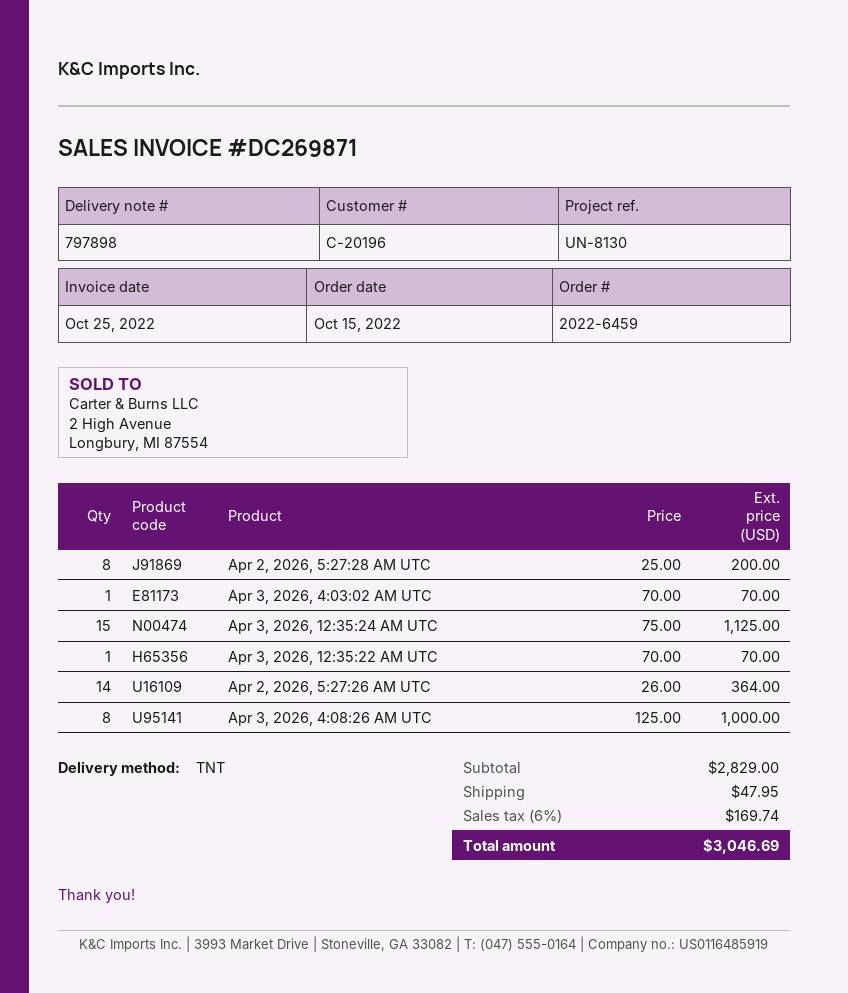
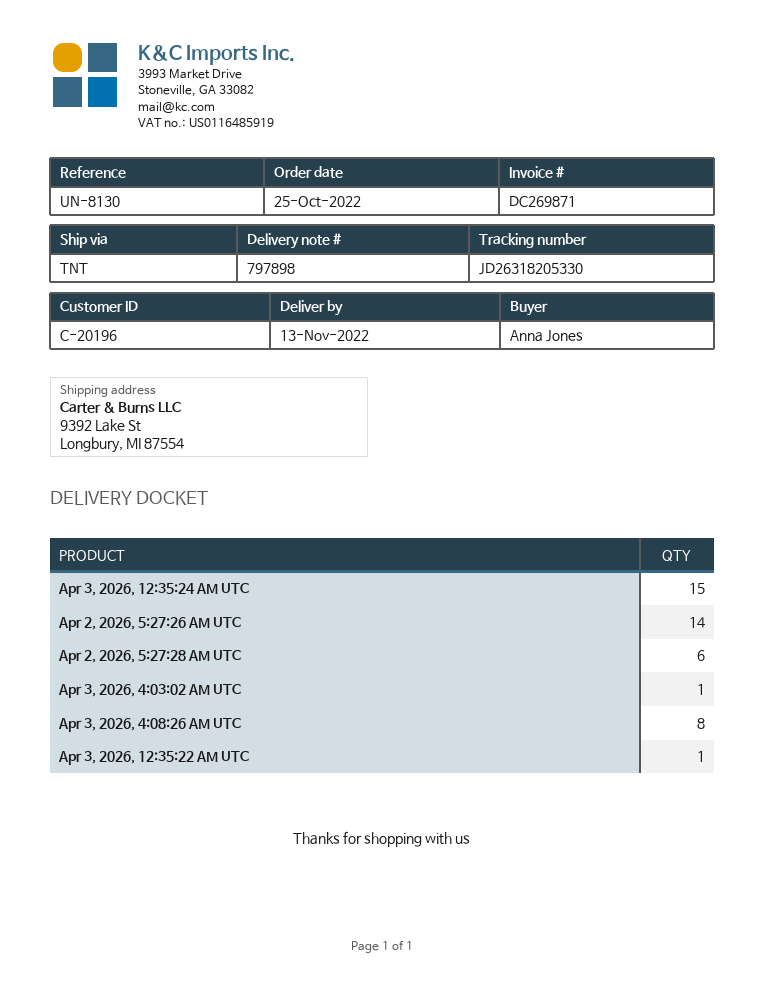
order date: 2022-10-15 -> 2022-10-25
Apr 2, 2026, 5:27:28 AM UTC: 8 -> 6

